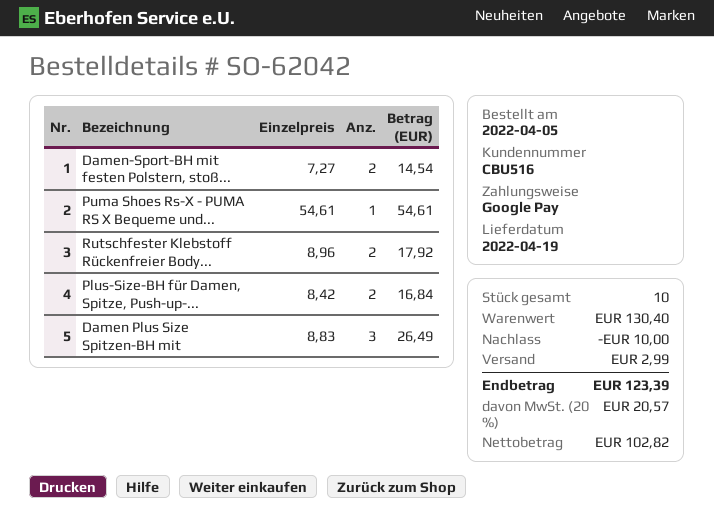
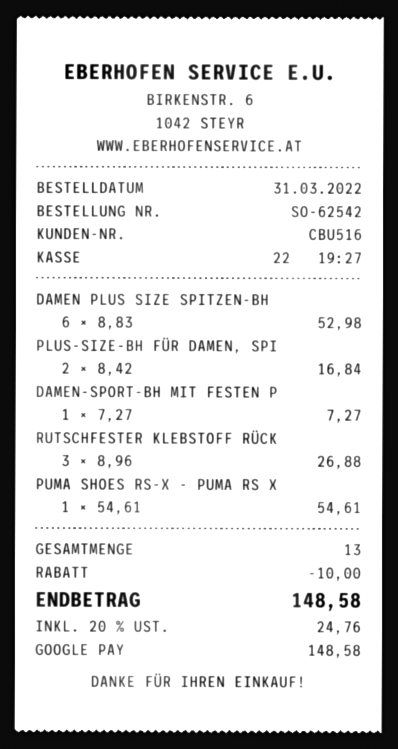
order number: SO-62042 -> SO-62542
order date: 2022-04-05 -> 2022-03-31
Damen-Sport-BH mit festen Polstern, stoß...: 2 x 7.27 = 14.54 -> 1 x 7.27 = 7.27
Rutschfester Klebstoff Rückenfreier Body...: 2 x 8.96 = 17.92 -> 3 x 8.96 = 26.88
Damen Plus Size Spitzen-BH mit: 3 x 8.83 = 26.49 -> 6 x 8.83 = 52.98
total quantity: 10 -> 13
shipping: 2.99 -> none
tax: 20% = 20.57 -> 20% = 24.76
total: 123.39 -> 148.58

